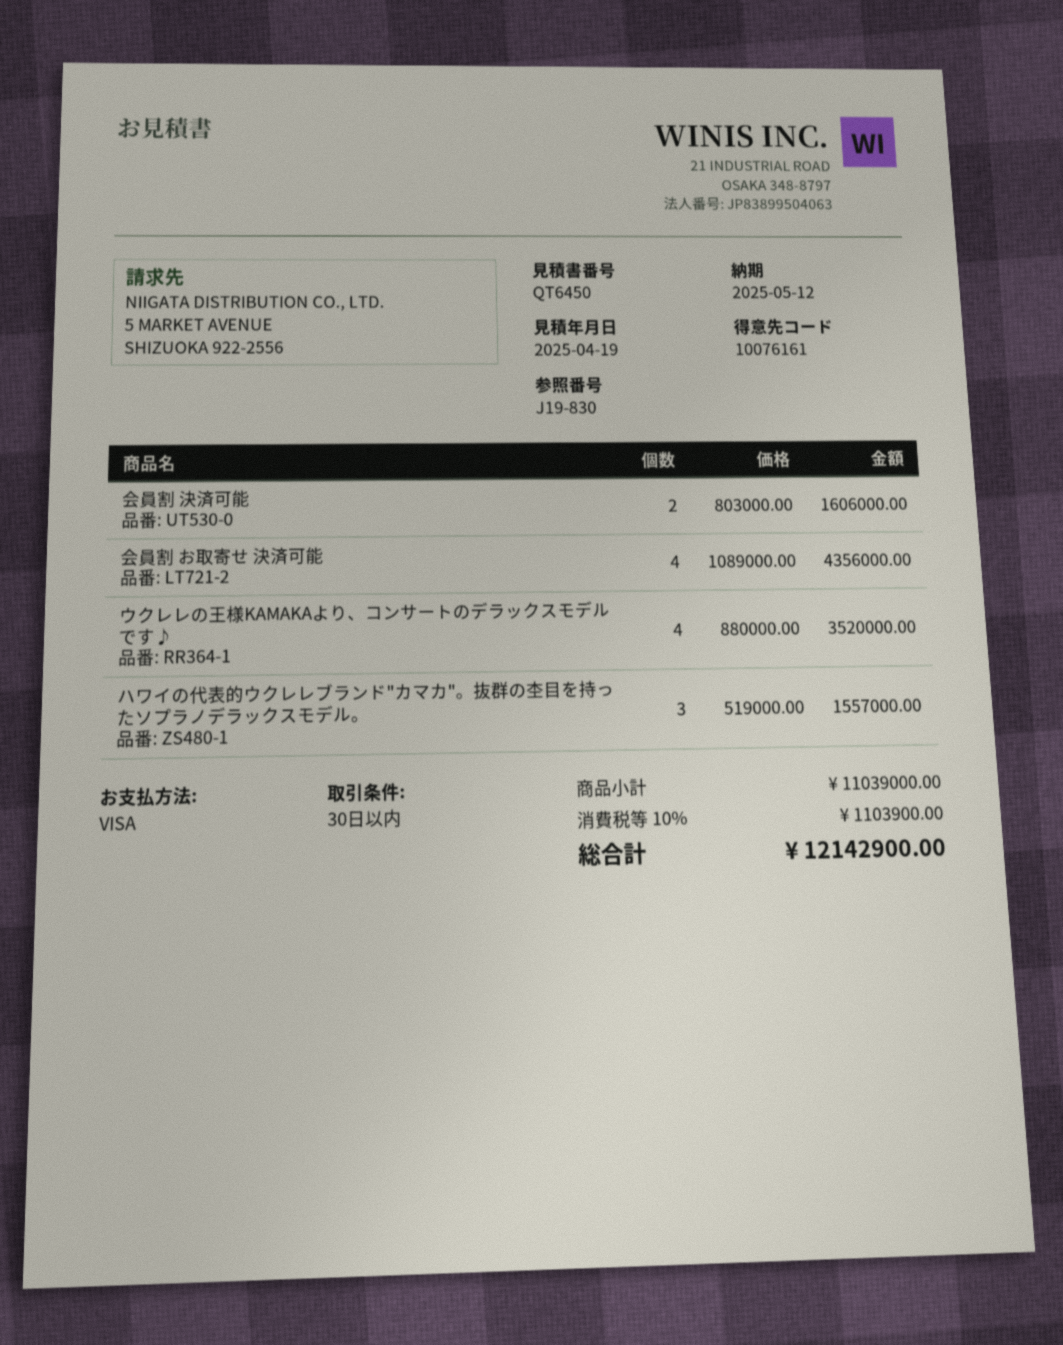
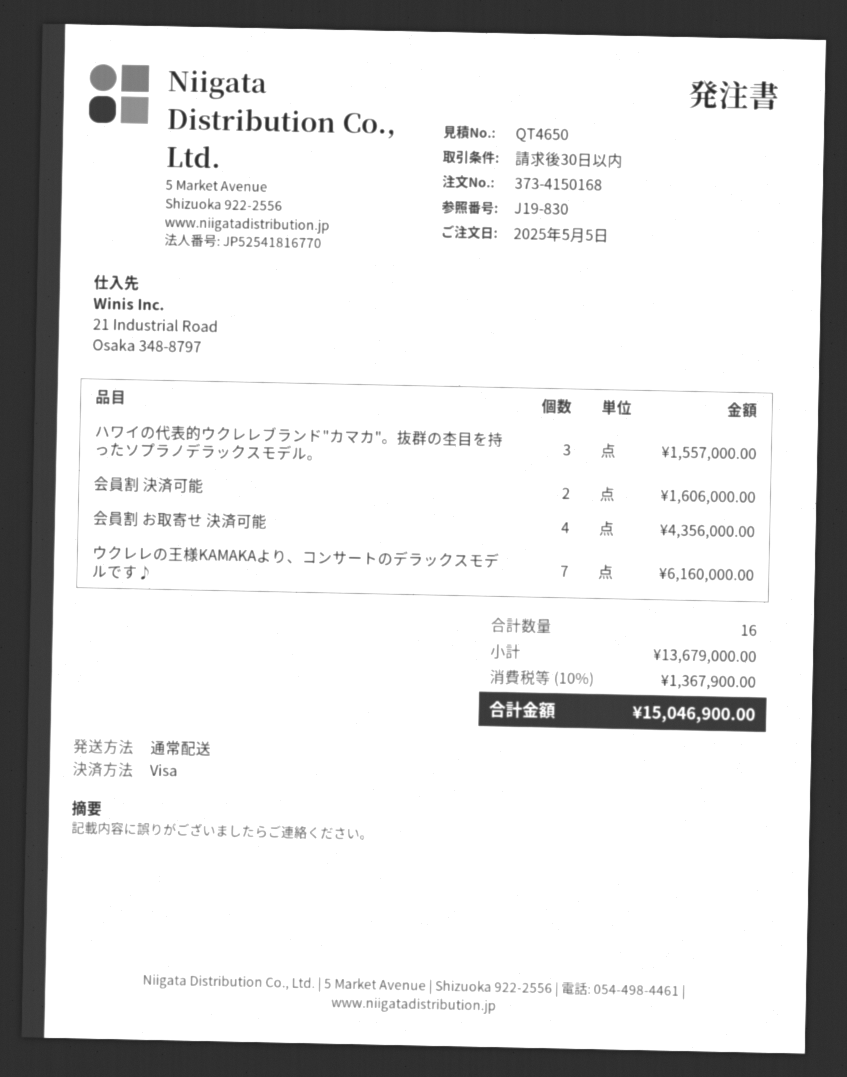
quote number: QT6450 -> QT4650
ウクレレの王様KAMAKAより、コンサートのデラックスモデルです♪: 4 for 3520000.00 -> 7 for 6160000.00
subtotal: 11039000.00 -> 13679000.00
tax: 10% = 1103900.00 -> 10% = 1367900.00
total: 12142900.00 -> 15046900.00

